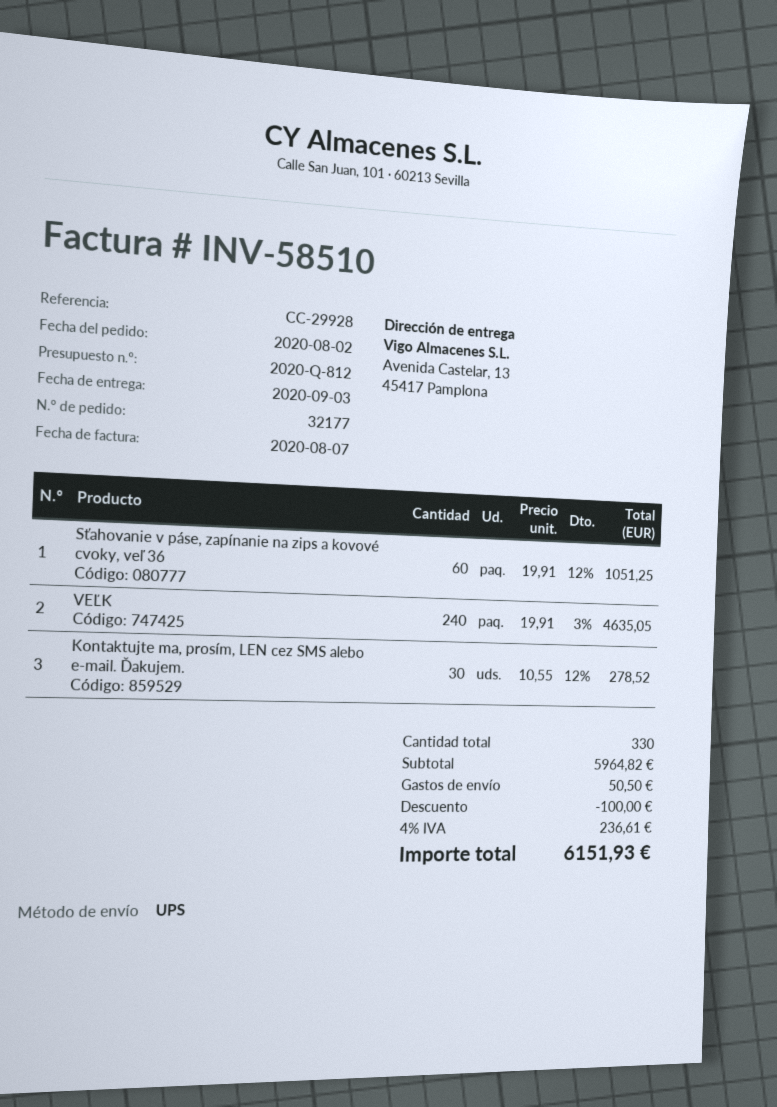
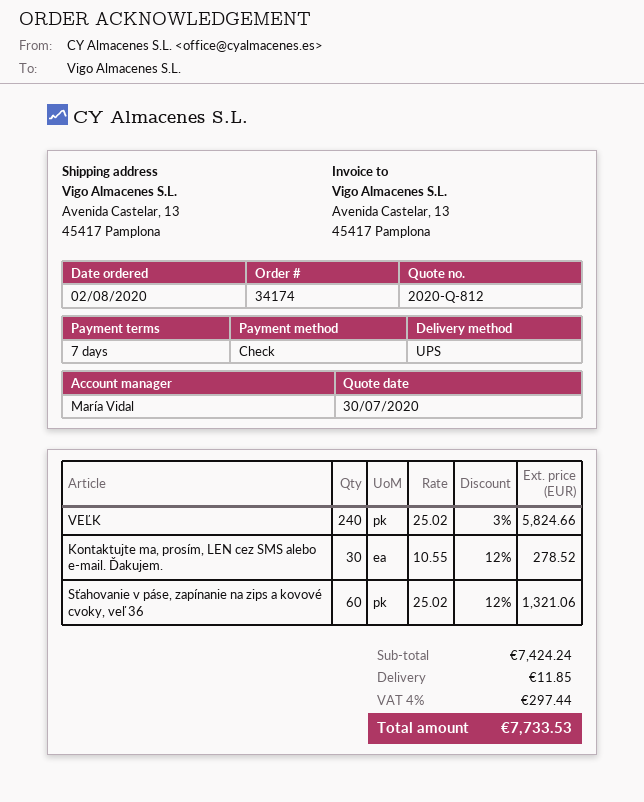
order number: 32177 -> 34174
Sťahovanie v páse, zapínanie na zips a kovové cvoky, veľ 36: 60 x 19.91 - 12% = 1051.25 -> 60 x 25.02 - 12% = 1321.06
VEĽK: 240 x 19.91 - 3% = 4635.05 -> 240 x 25.02 - 3% = 5824.66
subtotal: 5964.82 -> 7424.24
discount: 100.00 -> none
shipping: 50.50 -> 11.85
tax: 4% = 236.61 -> 4% = 297.44
total: 6151.93 -> 7733.53

